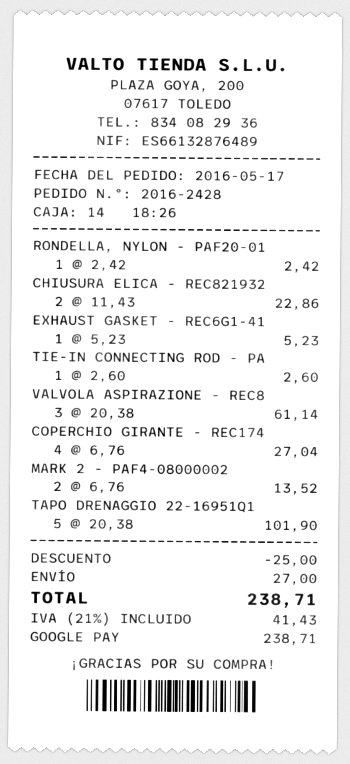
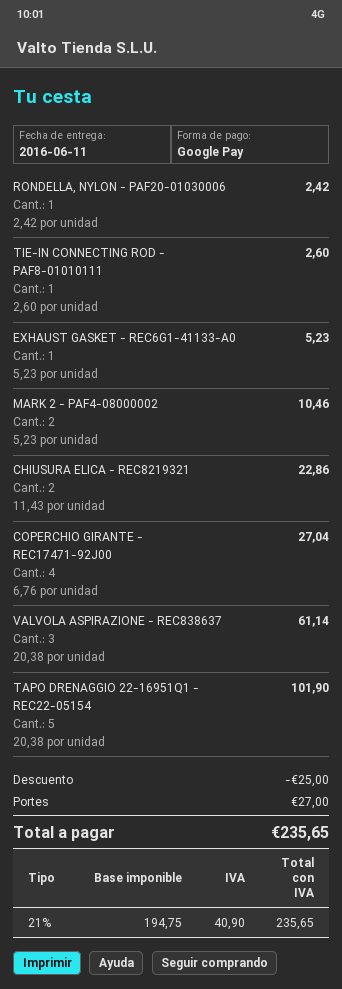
MARK 2 - PAF4-08000002: 2 x 6.76 = 13.52 -> 2 x 5.23 = 10.46
tax: 21% = 41.43 -> 21% = 40.90
total: 238.71 -> 235.65

